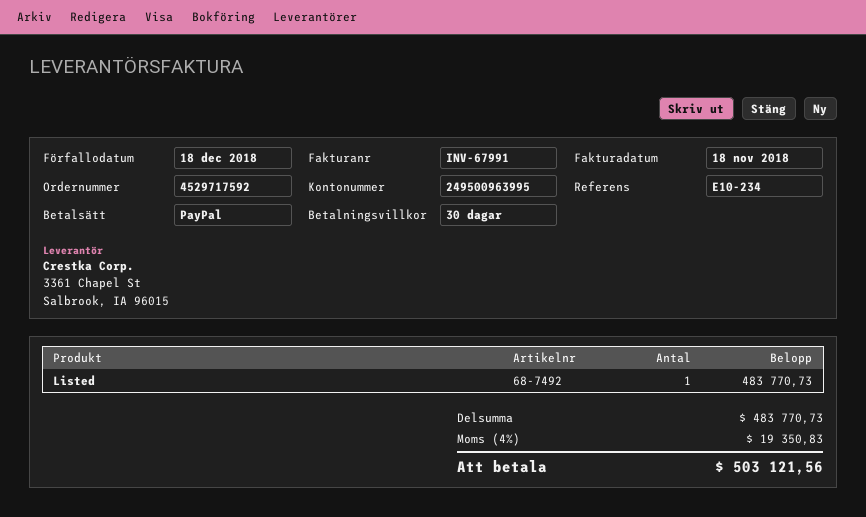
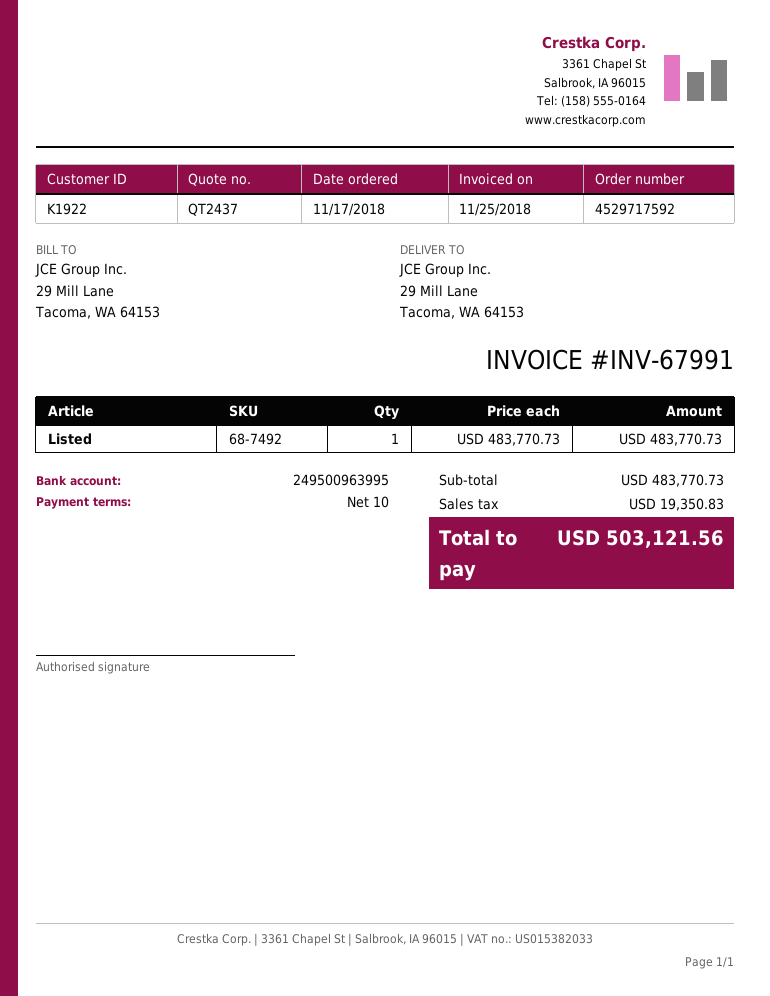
invoice date: 2018-11-18 -> 2018-11-25
payment terms: 30 days -> 10 days

